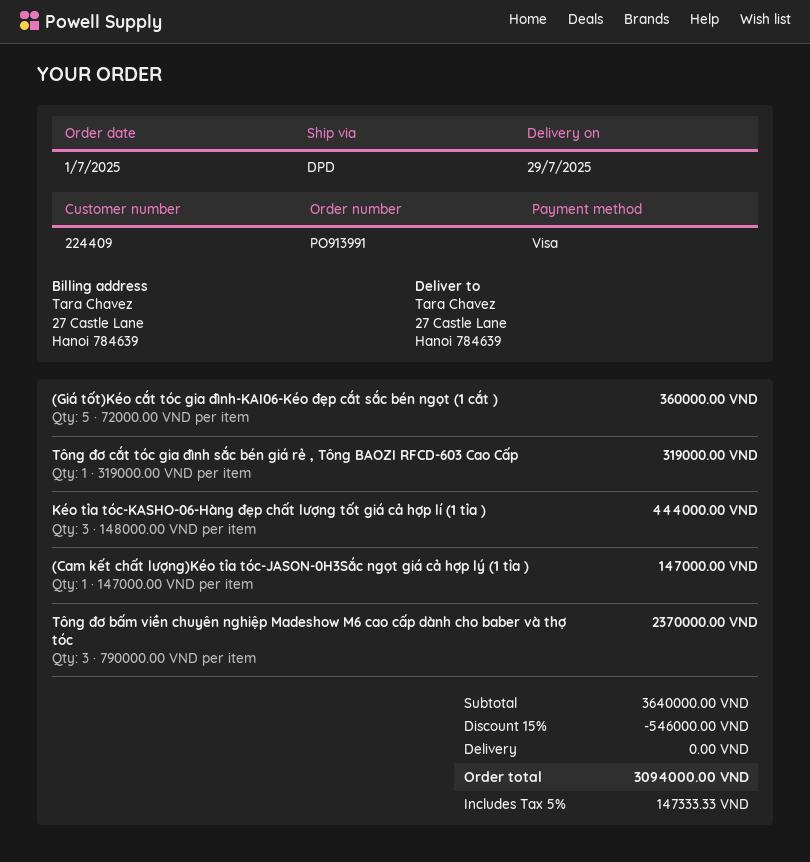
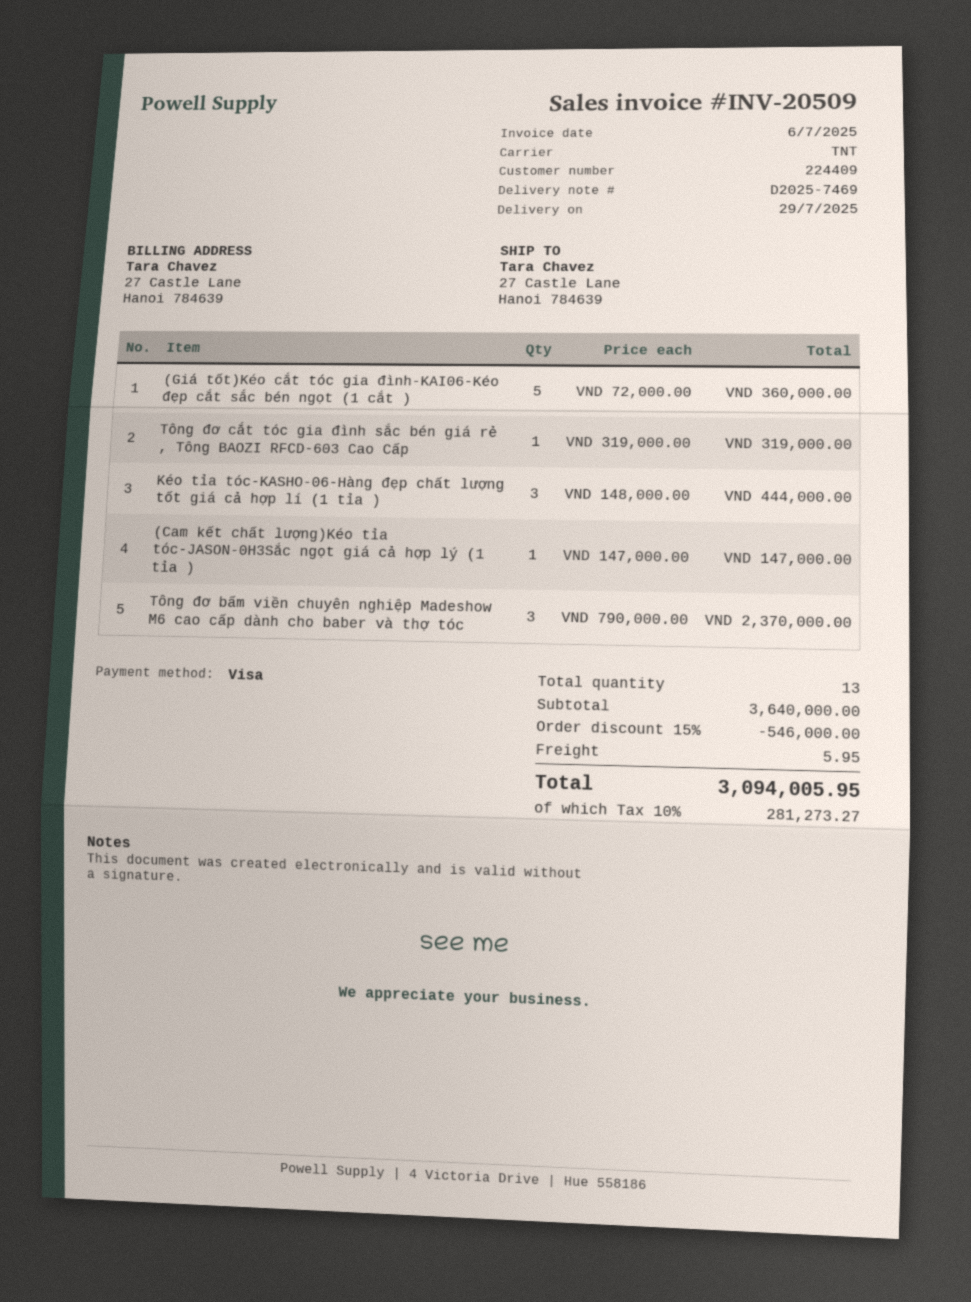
shipping method: DPD -> TNT
shipping: 0.00 -> 5.95
tax: 5% = 147333.33 -> 10% = 281273.27
total: 3094000.00 -> 3094005.95

